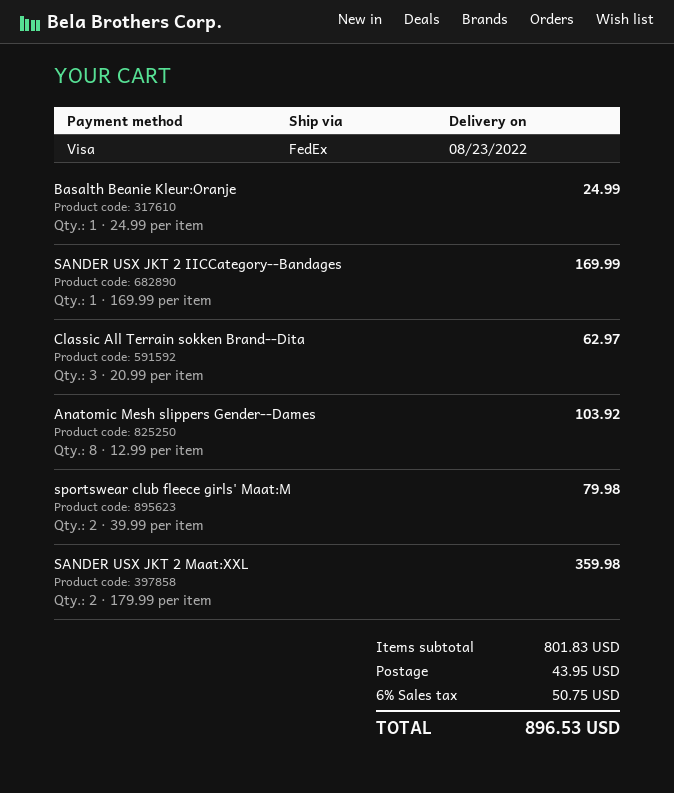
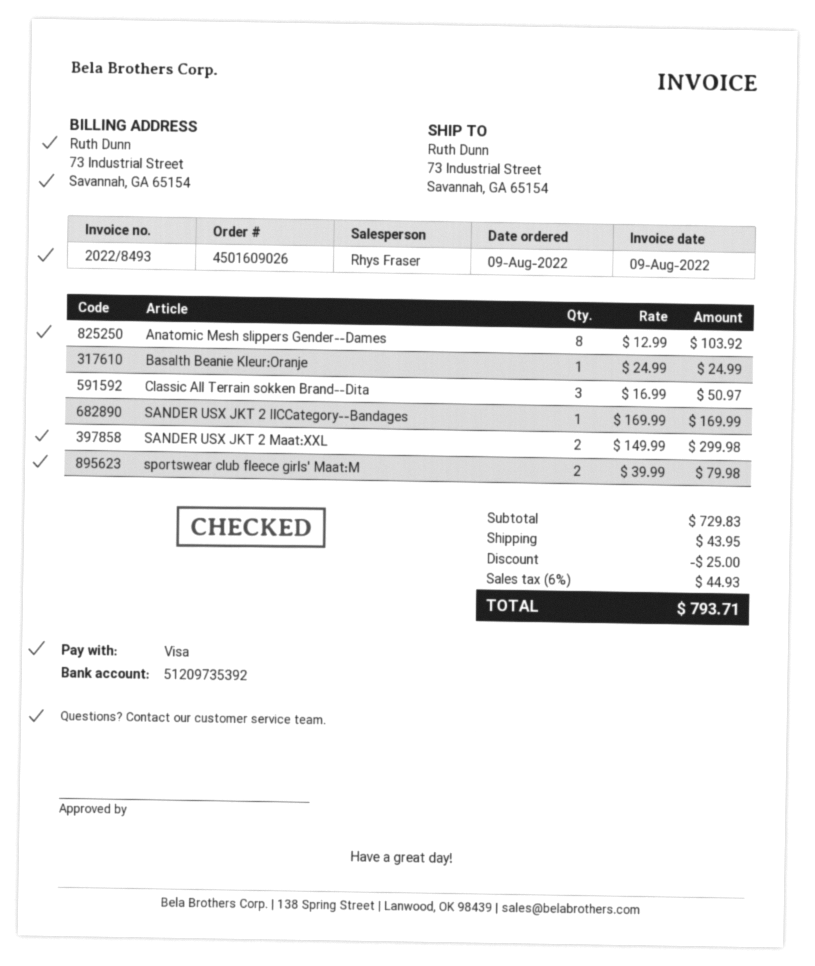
Classic All Terrain sokken Brand--Dita: 3 x 20.99 = 62.97 -> 3 x 16.99 = 50.97
SANDER USX JKT 2 Maat:XXL: 2 x 179.99 = 359.98 -> 2 x 149.99 = 299.98
subtotal: 801.83 -> 729.83
discount: none -> 25.00
tax: 6% = 50.75 -> 6% = 44.93
total: 896.53 -> 793.71

